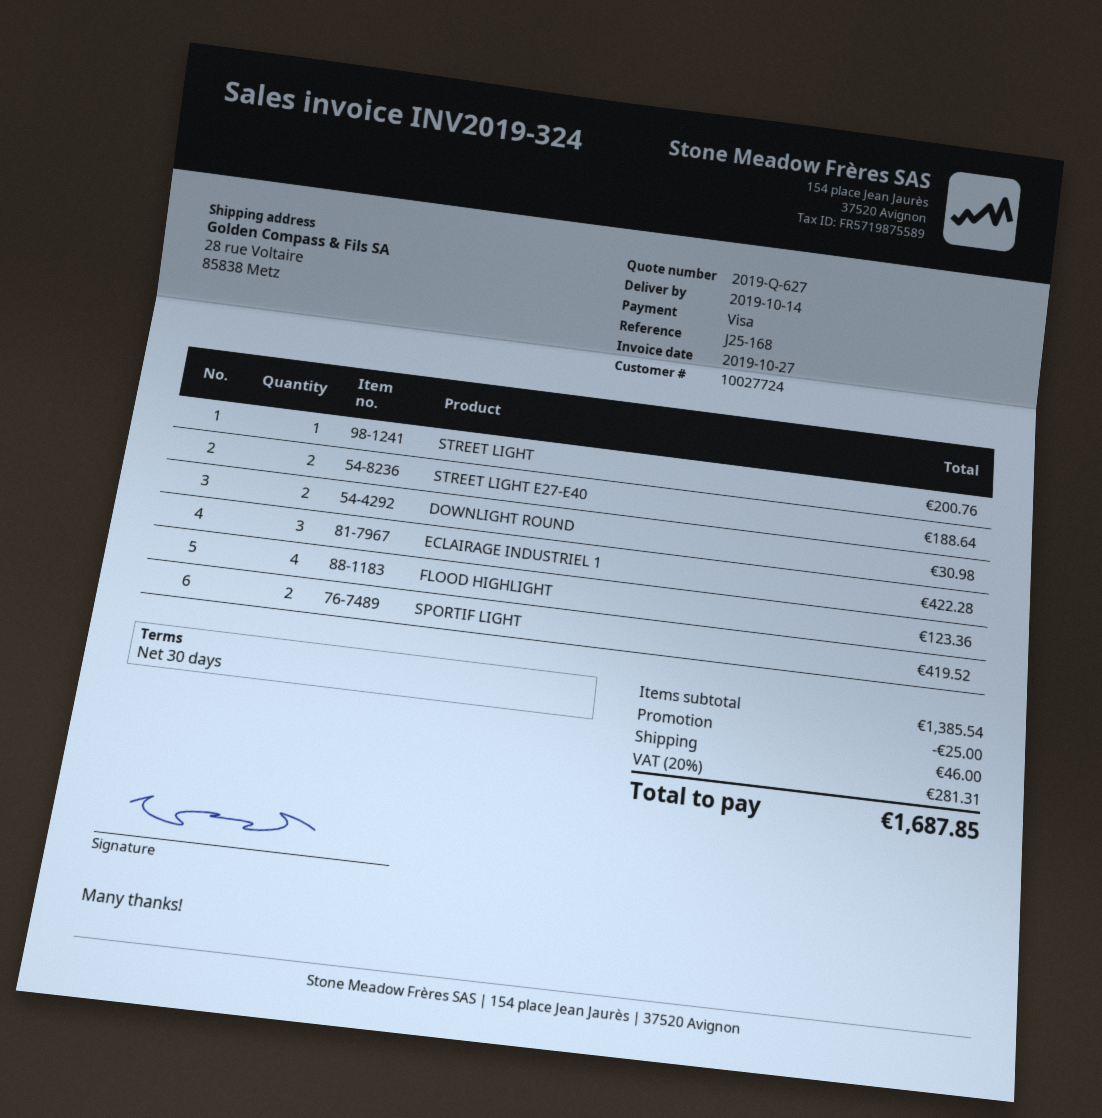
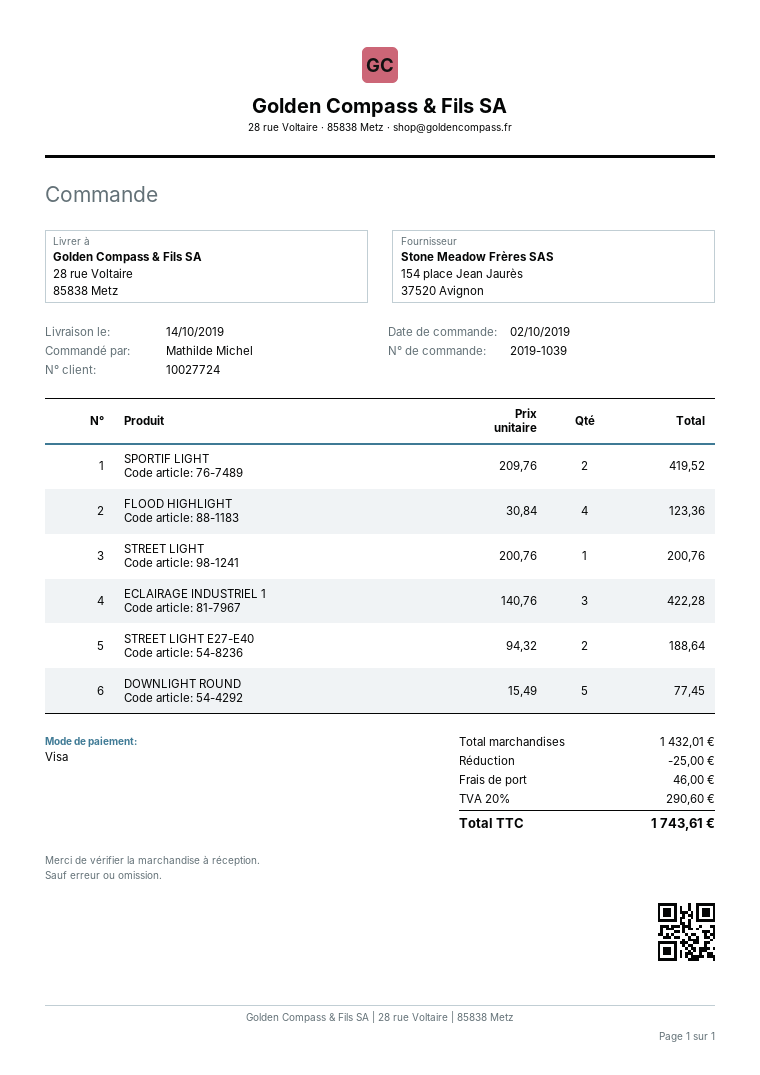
DOWNLIGHT ROUND: 2 for 30.98 -> 5 for 77.45
subtotal: 1385.54 -> 1432.01
tax: 20% = 281.31 -> 20% = 290.60
total: 1687.85 -> 1743.61

